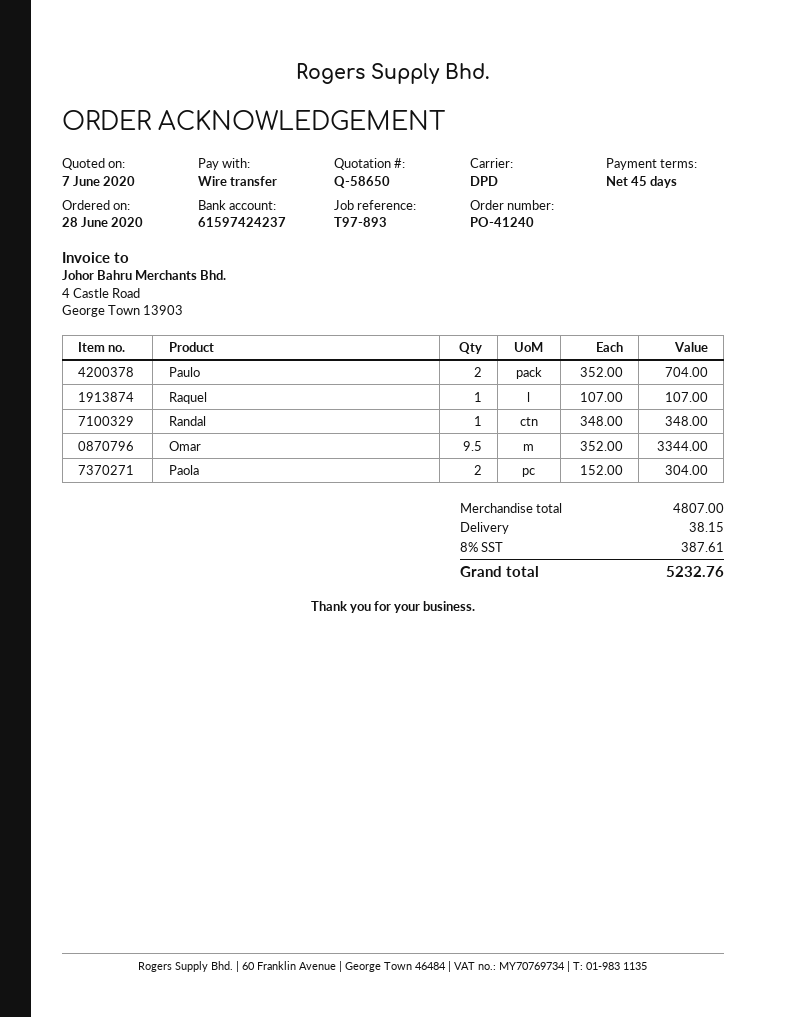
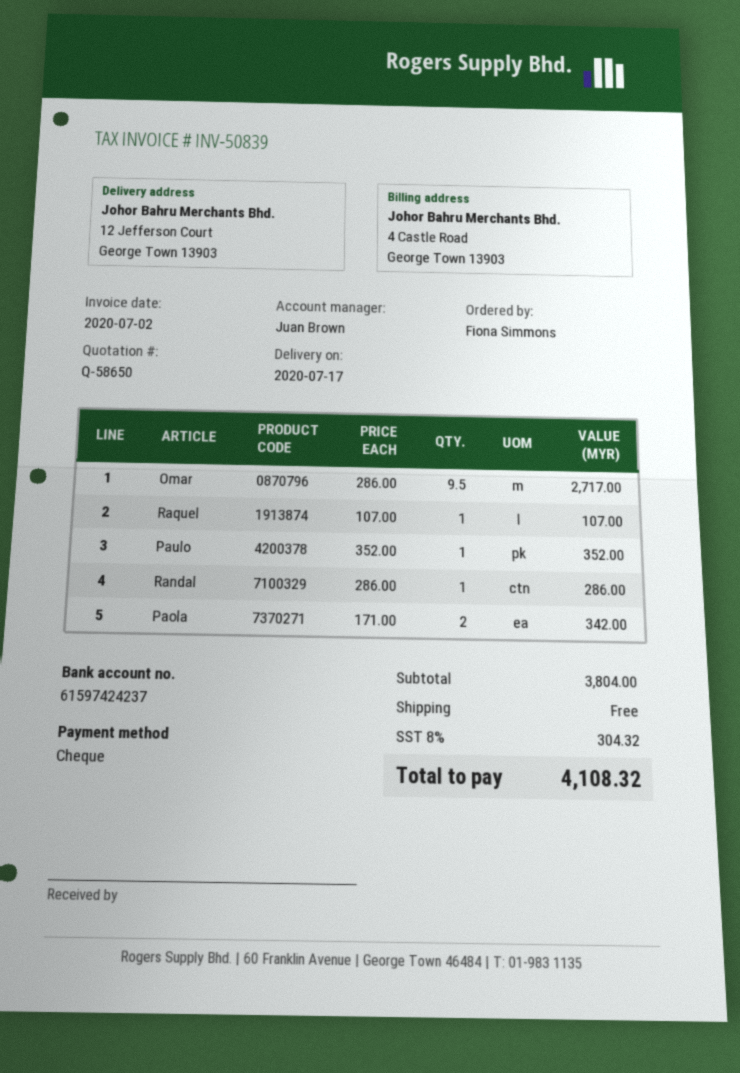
payment method: bank transfer -> cheque
Paulo: 2 x 352.00 = 704.00 -> 1 x 352.00 = 352.00
Randal: 1 x 348.00 = 348.00 -> 1 x 286.00 = 286.00
Omar: 9.5 x 352.00 = 3344.00 -> 9.5 x 286.00 = 2717.00
Paola: 2 x 152.00 = 304.00 -> 2 x 171.00 = 342.00
subtotal: 4807.00 -> 3804.00
shipping: 38.15 -> 0.00
tax: 8% = 387.61 -> 8% = 304.32
total: 5232.76 -> 4108.32

